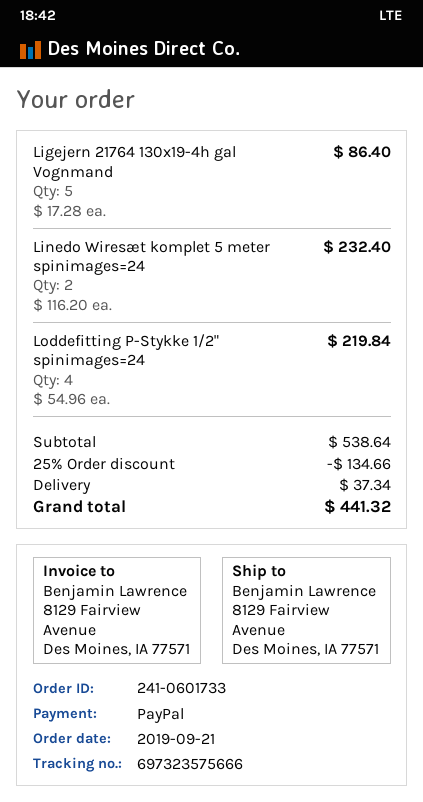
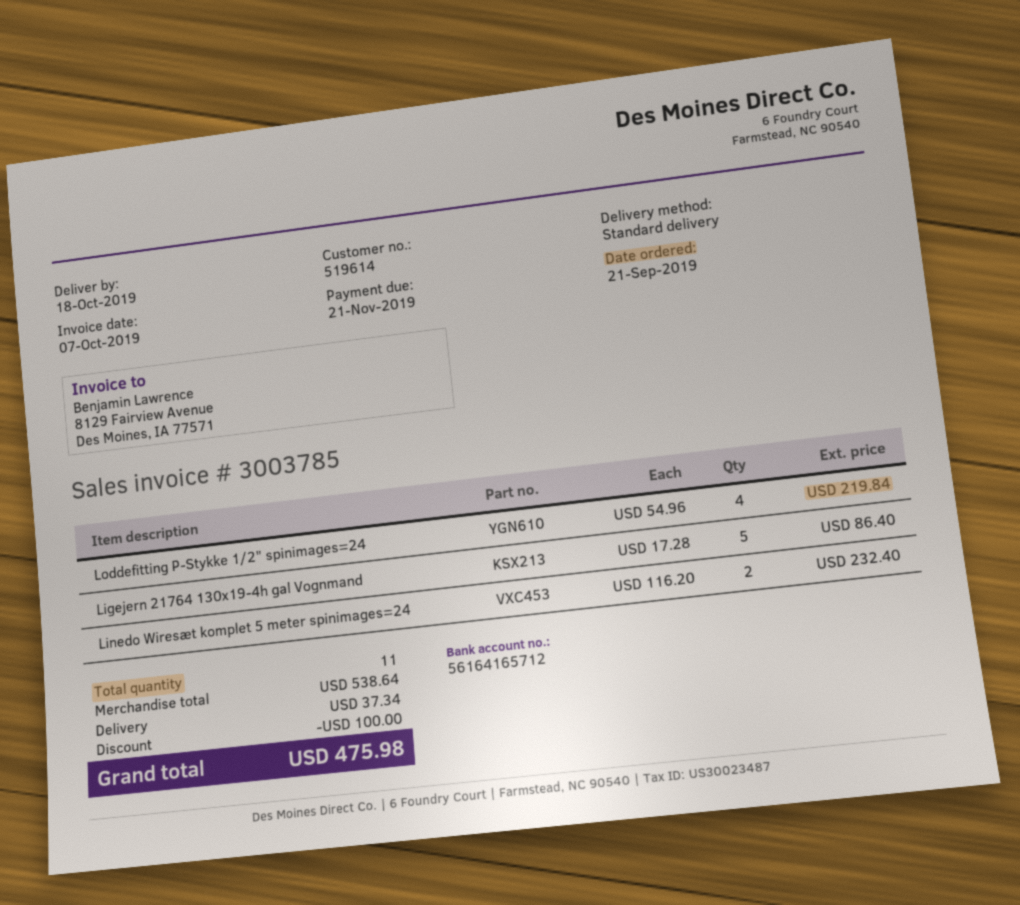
discount: 134.66 -> 100.00
total: 441.32 -> 475.98

